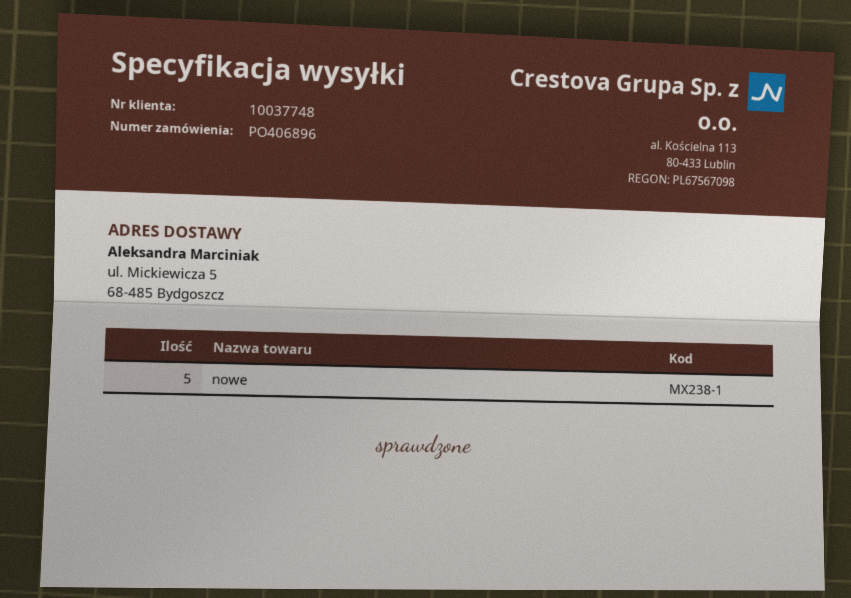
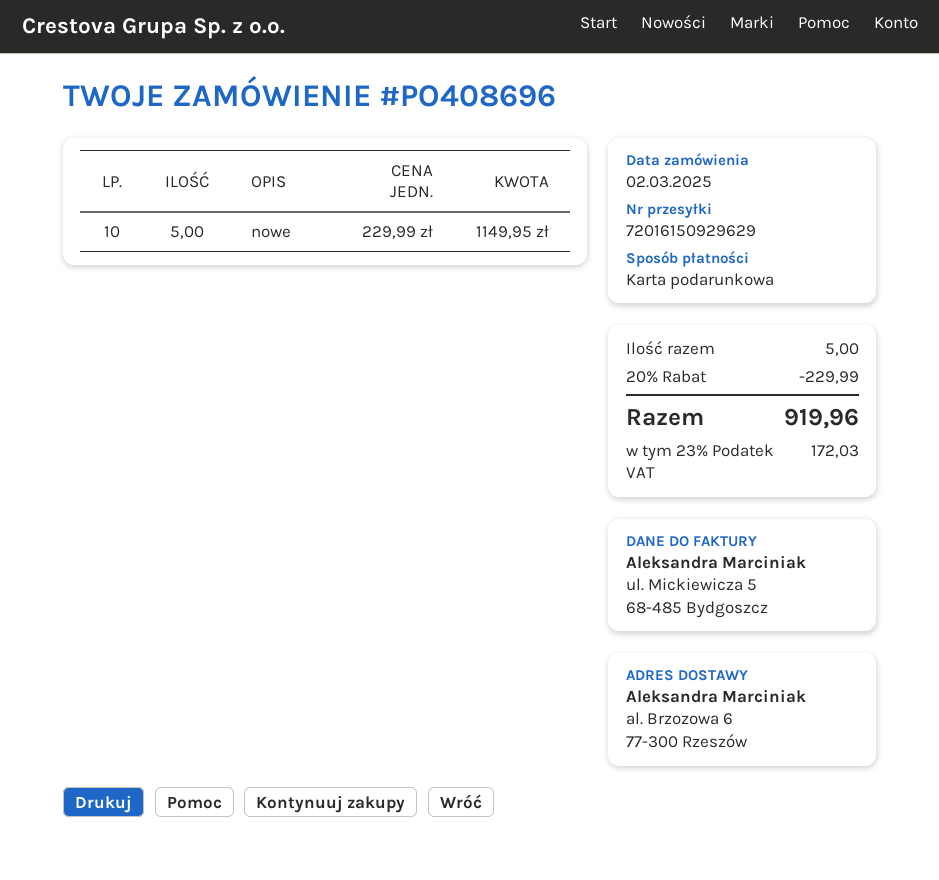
order number: PO406896 -> PO408696
ship to: ul. Mickiewicza 5, 68-485 Bydgoszcz -> al. Brzozowa 6, 77-300 Rzeszów

